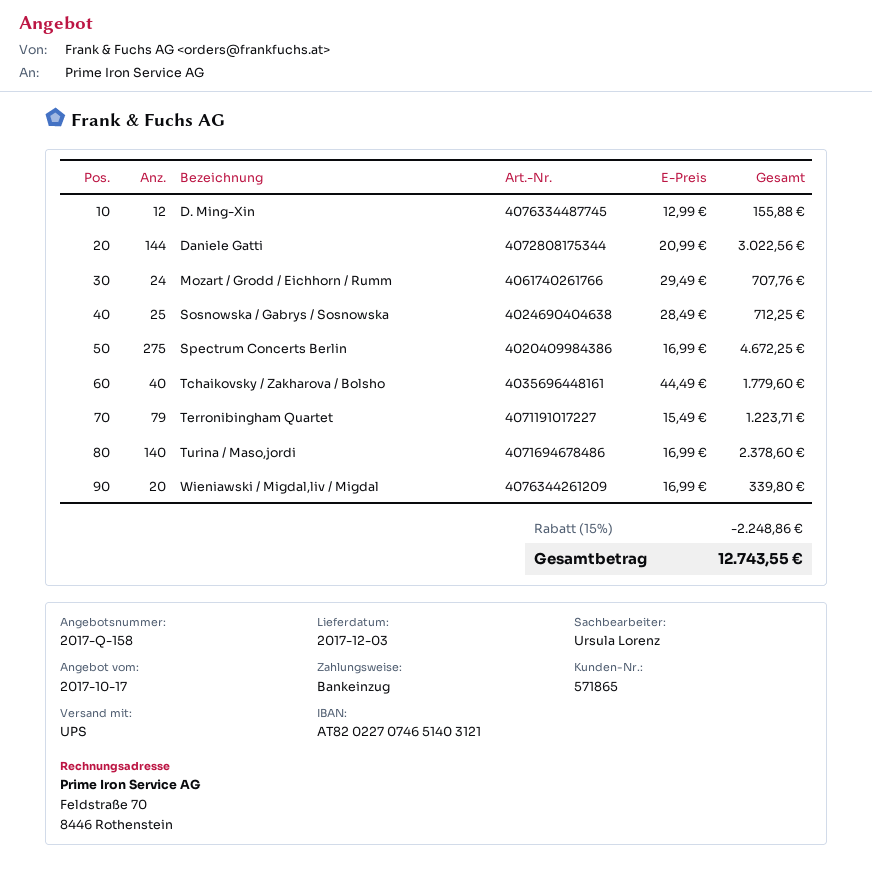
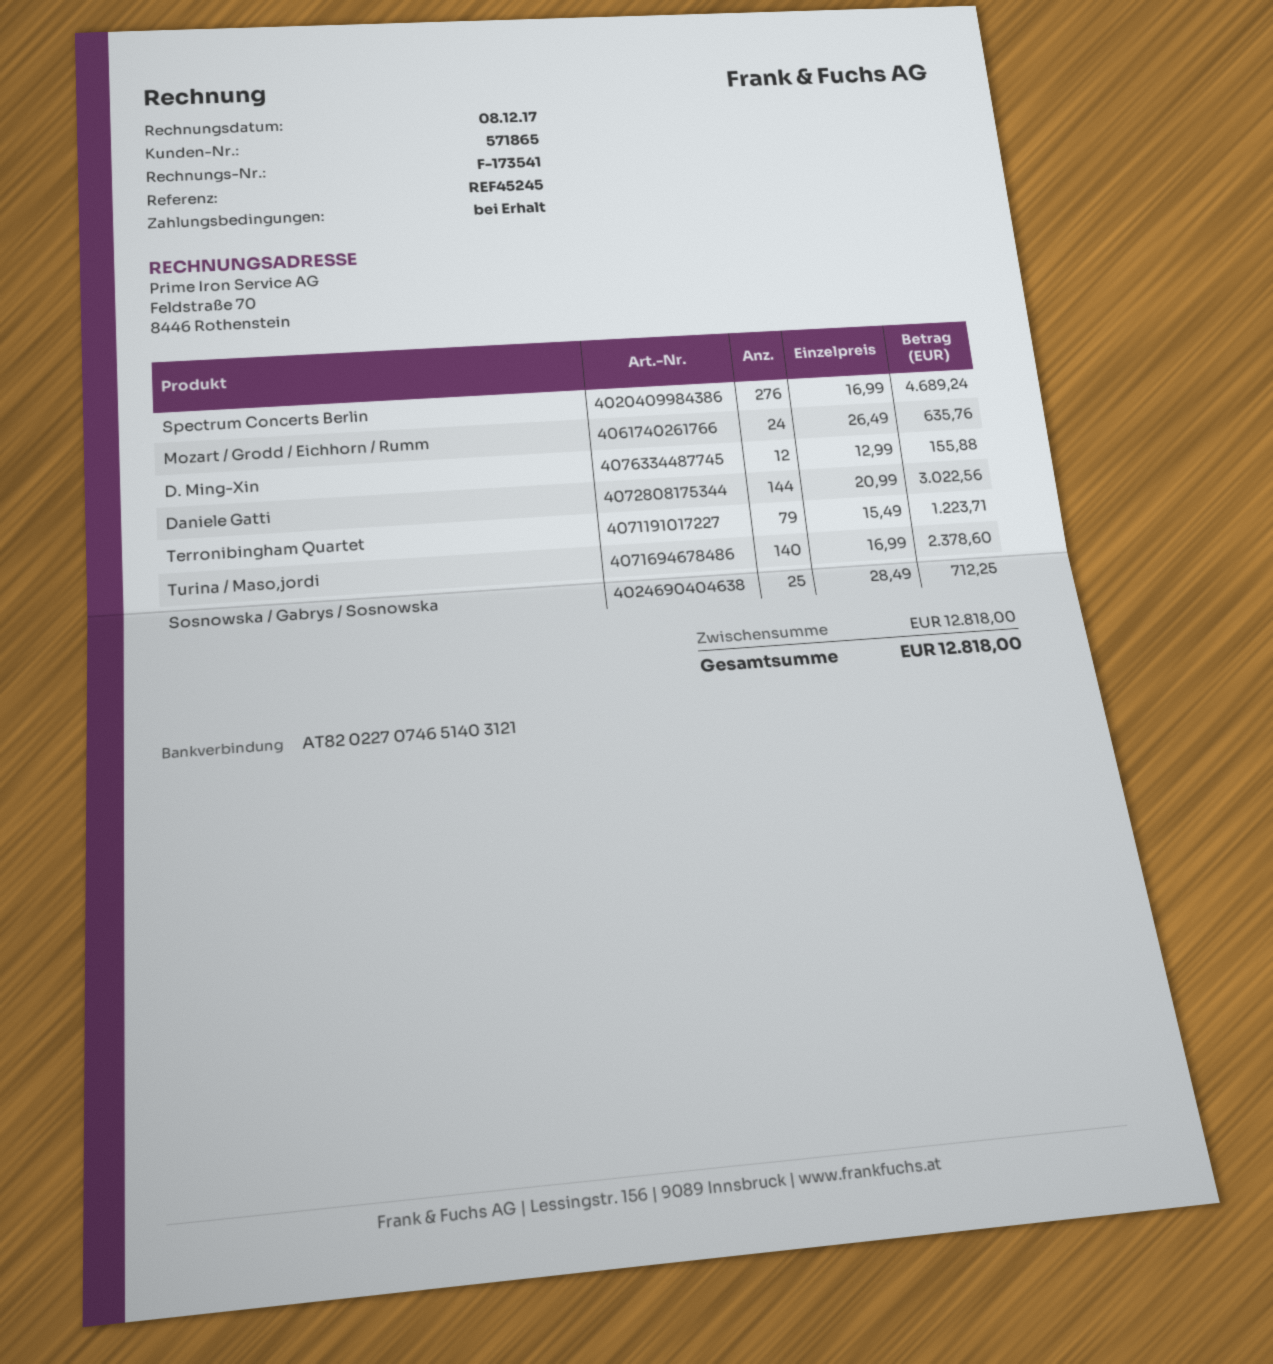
Mozart / Grodd / Eichhorn / Rumm: 24 x 29.49 = 707.76 -> 24 x 26.49 = 635.76
Spectrum Concerts Berlin: 275 x 16.99 = 4672.25 -> 276 x 16.99 = 4689.24
Tchaikovsky / Zakharova / Bolsho: 40 x 44.49 = 1779.60 -> none
Wieniawski / Migdal,liv / Migdal: 20 x 16.99 = 339.80 -> none
discount: 15% = 2248.86 -> none
total: 12743.55 -> 12818.00

